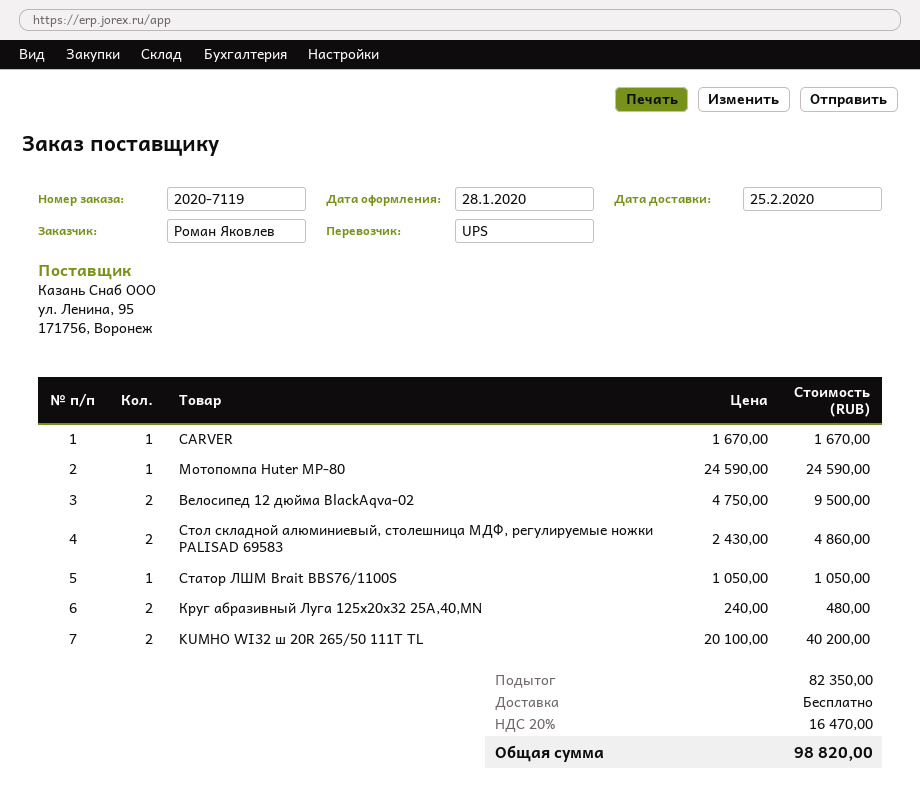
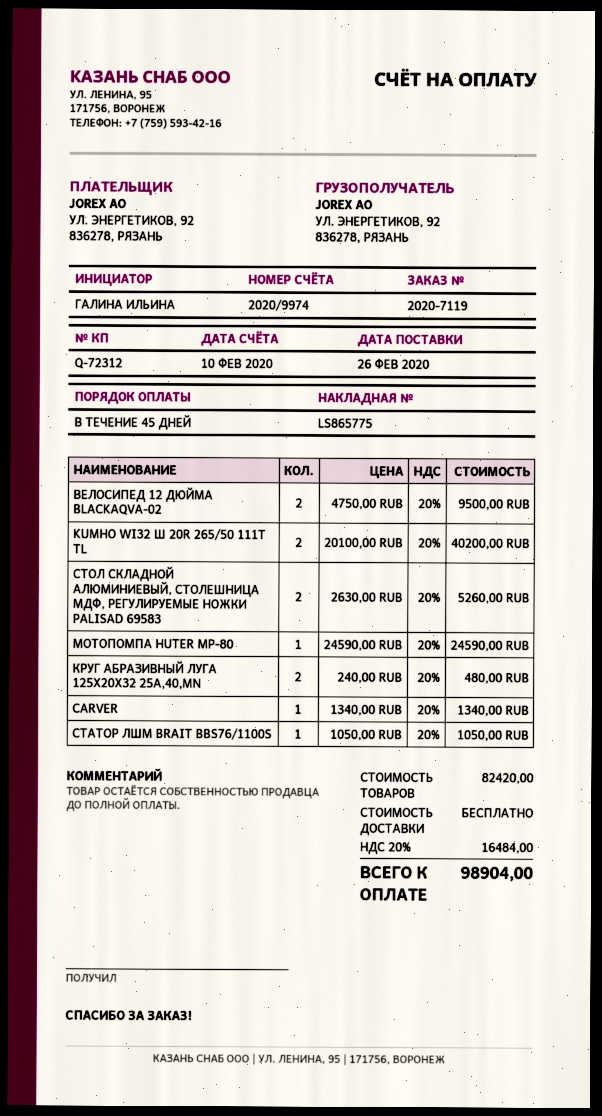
delivery date: 2020-02-25 -> 2020-02-26
ordered by: Роман Яковлев -> ГАЛИНА ИЛЬИНА
CARVER: 1 x 1670.00 = 1670.00 -> 1 x 1340.00 = 1340.00
Стол складной алюминиевый, столешница МДФ, регулируемые ножки PALISAD 69583: 2 x 2430.00 = 4860.00 -> 2 x 2630.00 = 5260.00
subtotal: 82350.00 -> 82420.00
tax: 20% = 16470.00 -> 20% = 16484.00
total: 98820.00 -> 98904.00

